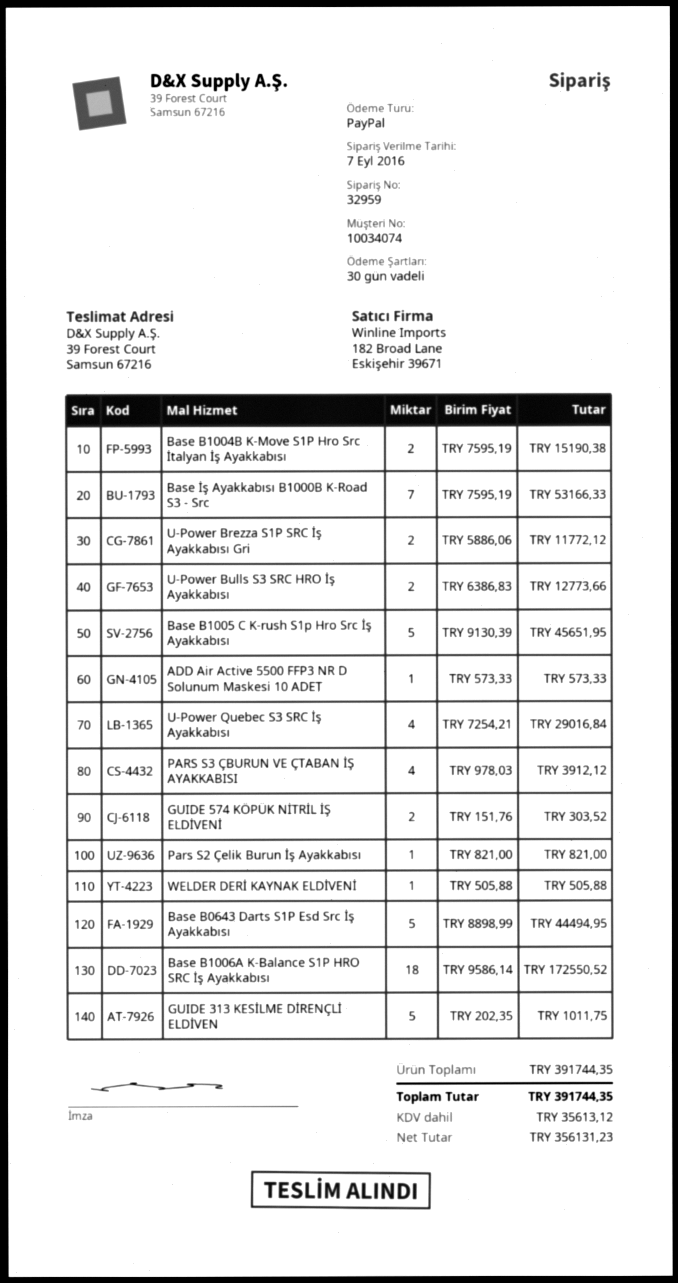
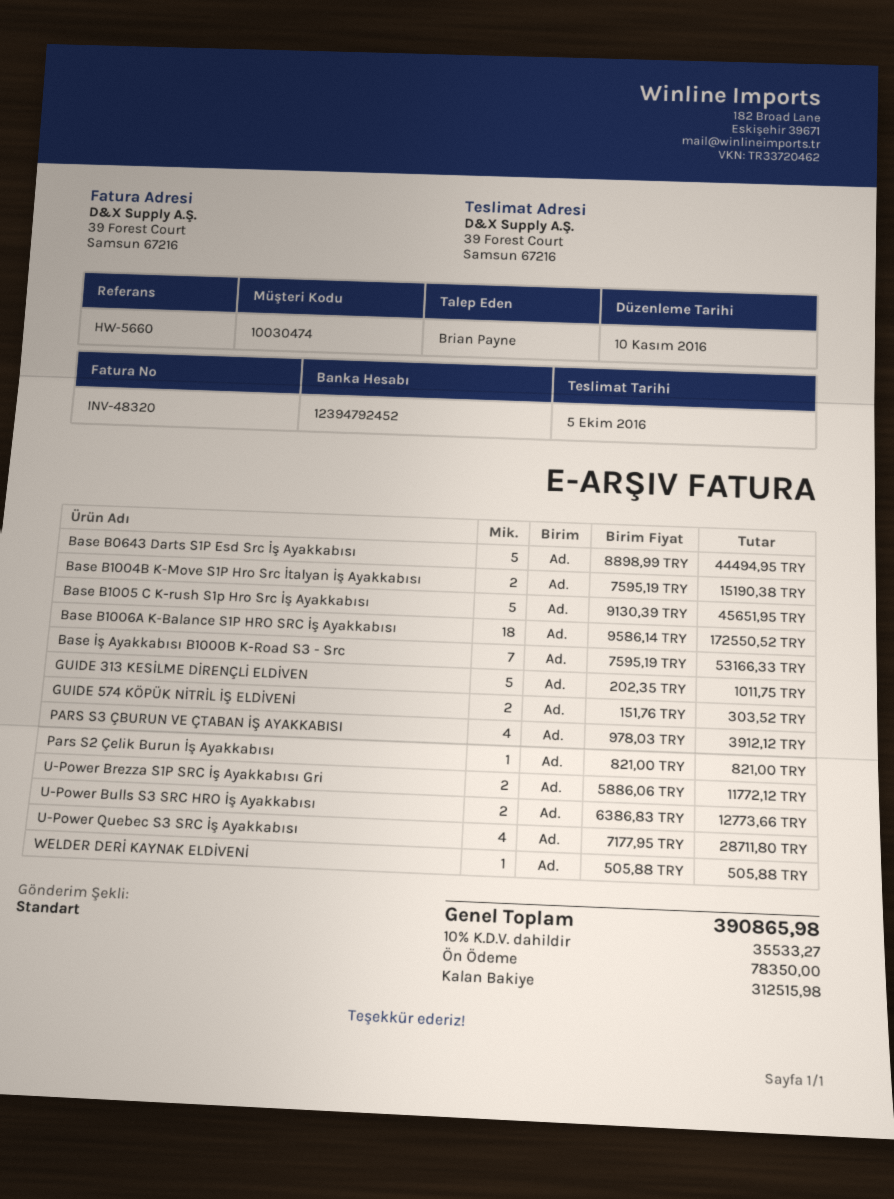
customer number: 10034074 -> 10030474
ADD Air Active 5500 FFP3 NR D Solunum Maskesi 10 ADET: 1 x 573.33 = 573.33 -> none
U-Power Quebec S3 SRC İş Ayakkabısı: 4 x 7254.21 = 29016.84 -> 4 x 7177.95 = 28711.80
tax: 35613.12 -> 35533.27
total: 391744.35 -> 390865.98

